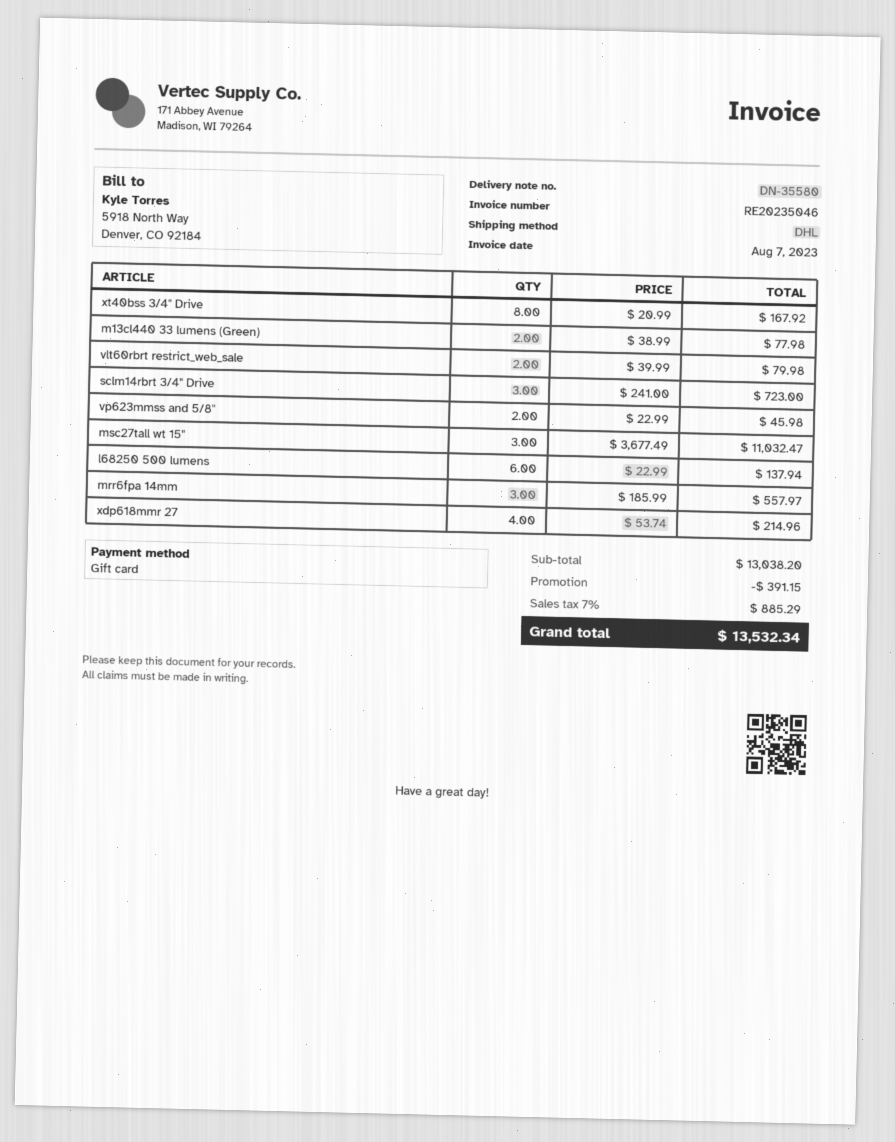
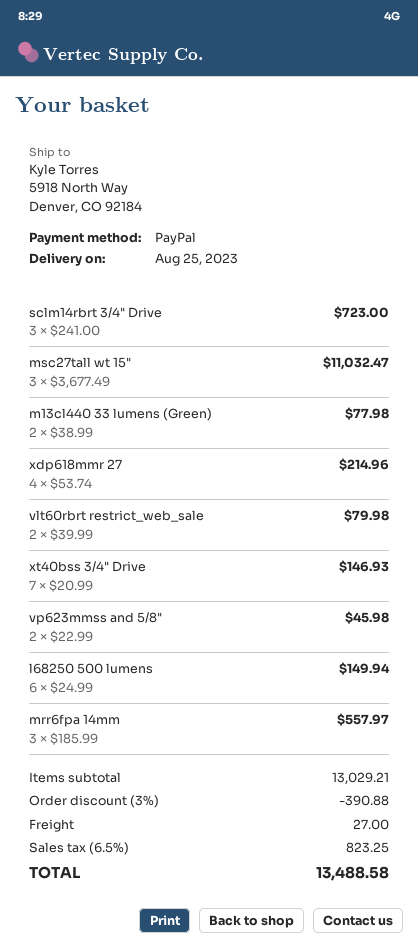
payment method: gift card -> PayPal
xt40bss 3/4" Drive: 8 x 20.99 = 167.92 -> 7 x 20.99 = 146.93
l68250 500 lumens: 6 x 22.99 = 137.94 -> 6 x 24.99 = 149.94
subtotal: 13038.20 -> 13029.21
discount: 391.15 -> 390.88
shipping: none -> 27.00
tax: 7% = 885.29 -> 6.5% = 823.25
total: 13532.34 -> 13488.58

